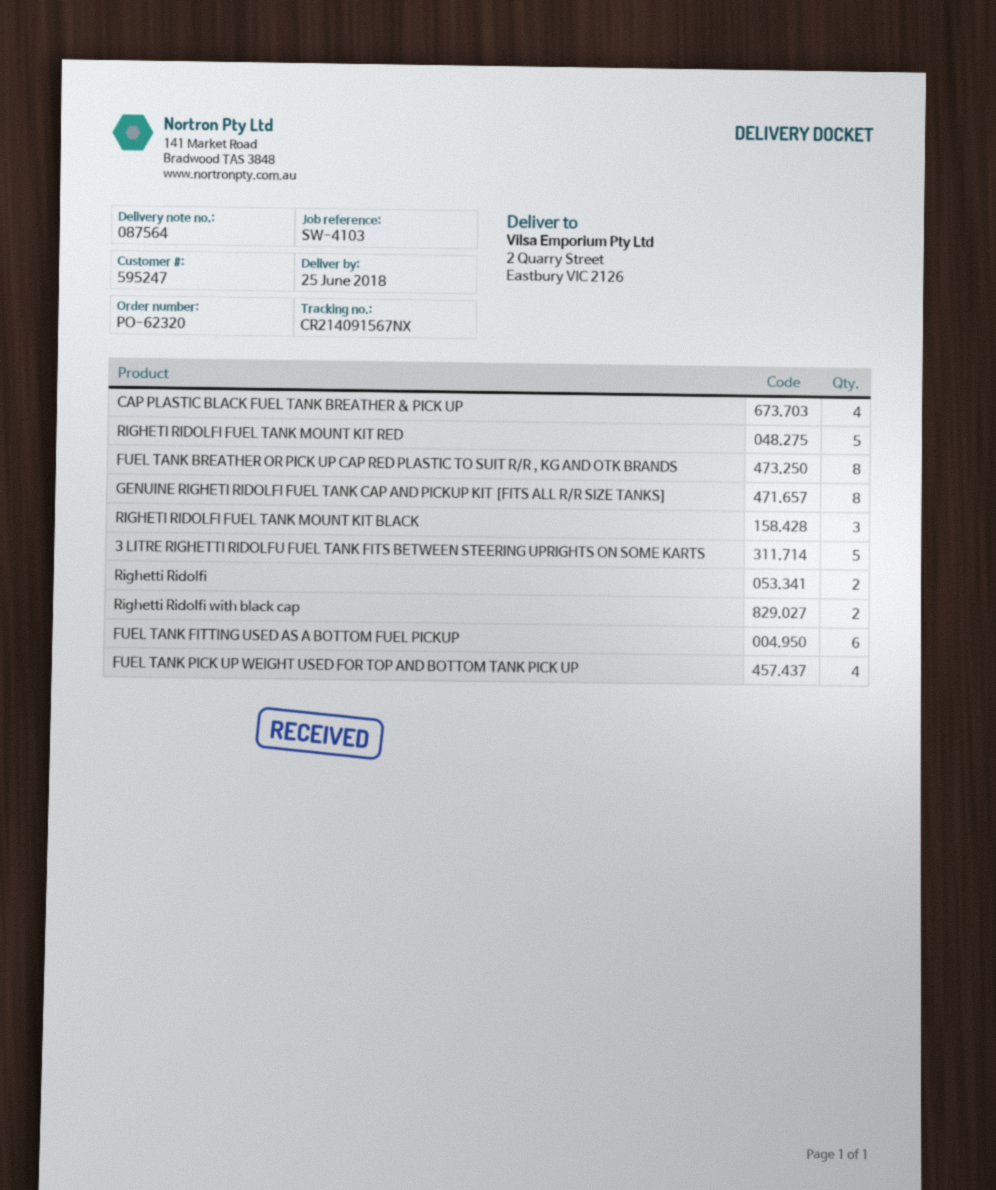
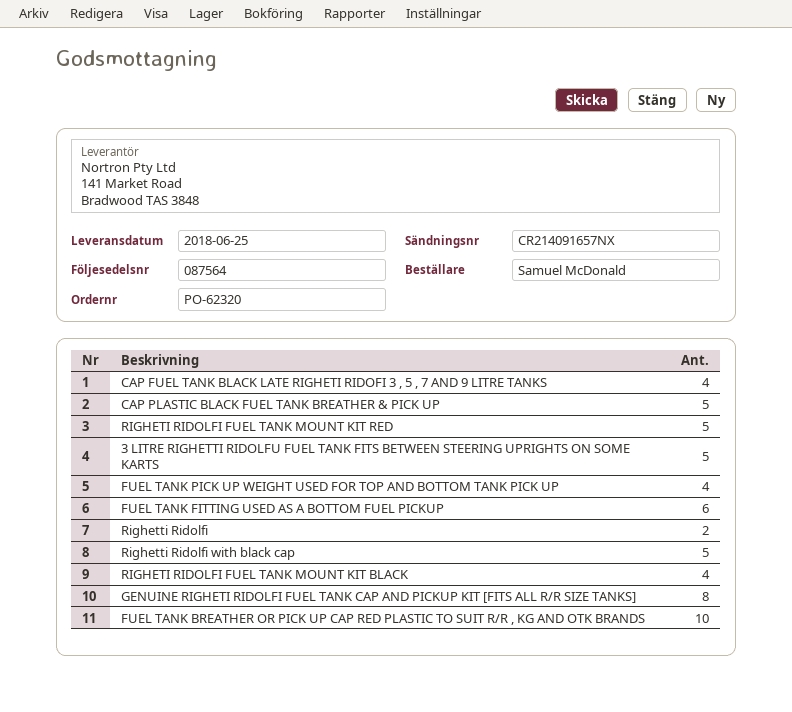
tracking number: CR214091567NX -> CR214091657NX
CAP PLASTIC BLACK FUEL TANK BREATHER & PICK UP: 4 -> 5
FUEL TANK BREATHER OR PICK UP CAP RED PLASTIC TO SUIT R/R , KG AND OTK BRANDS: 8 -> 10
RIGHETI RIDOLFI FUEL TANK MOUNT KIT BLACK: 3 -> 4
Righetti Ridolfi with black cap: 2 -> 5
CAP FUEL TANK BLACK LATE RIGHETI RIDOFI 3 , 5 , 7 AND 9 LITRE TANKS: none -> 4

